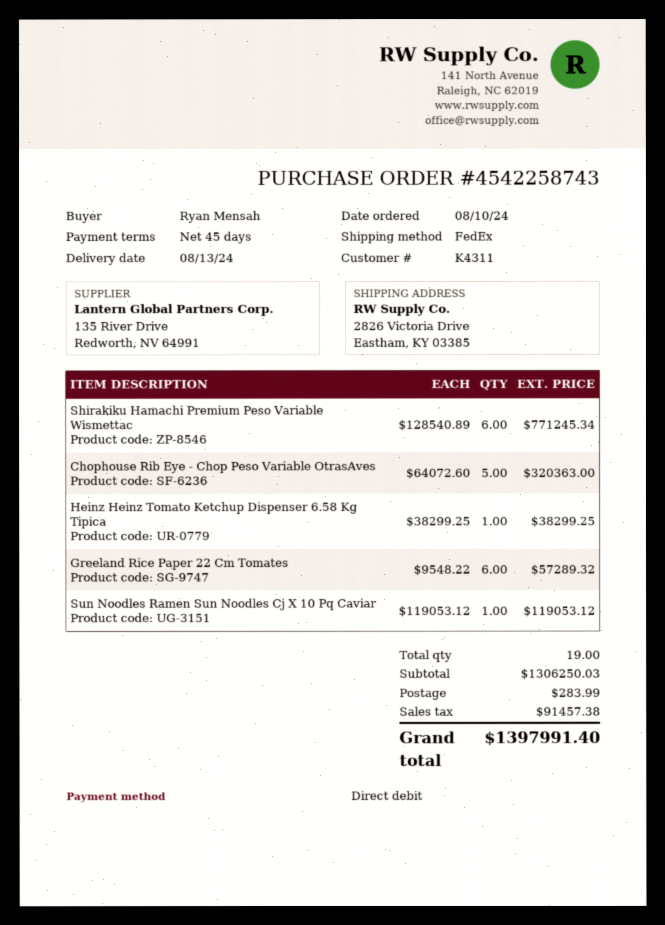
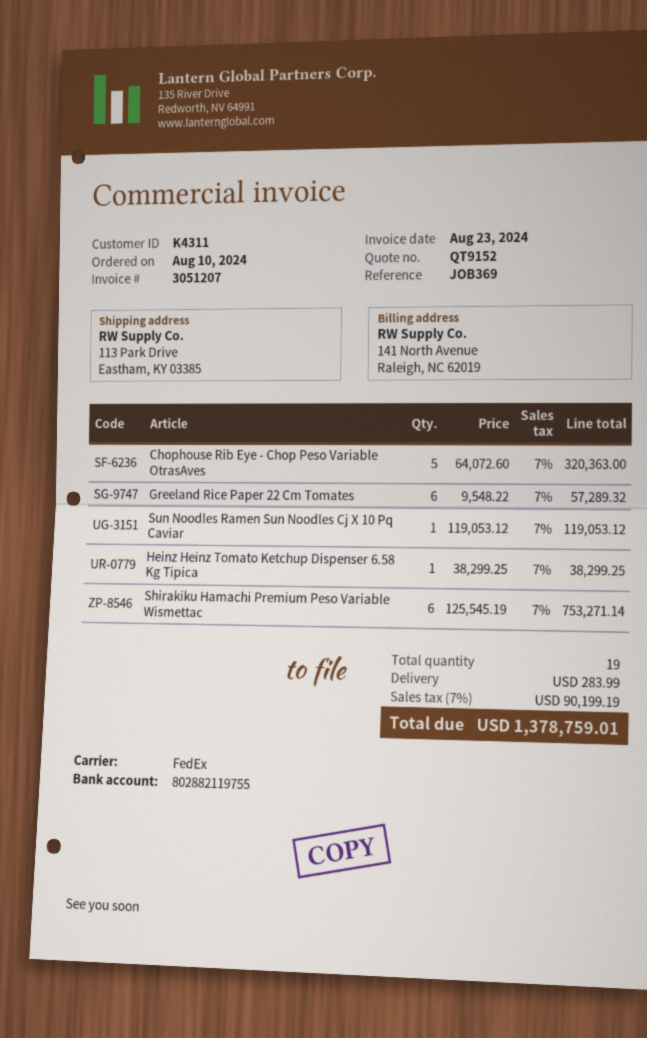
ship to: 2826 Victoria Drive, Eastham, KY 03385 -> 113 Park Drive, Eastham, KY 03385
Shirakiku Hamachi Premium Peso Variable Wismettac: 6 x 128540.89 = 771245.34 -> 6 x 125545.19 = 753271.14
tax: 91457.38 -> 90199.19
total: 1397991.40 -> 1378759.01

